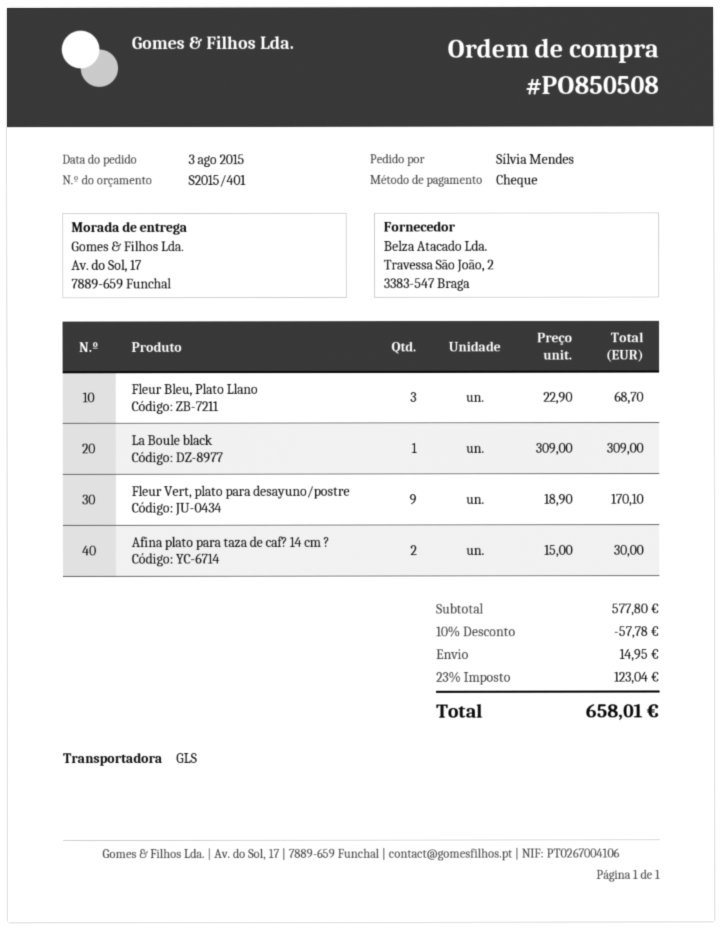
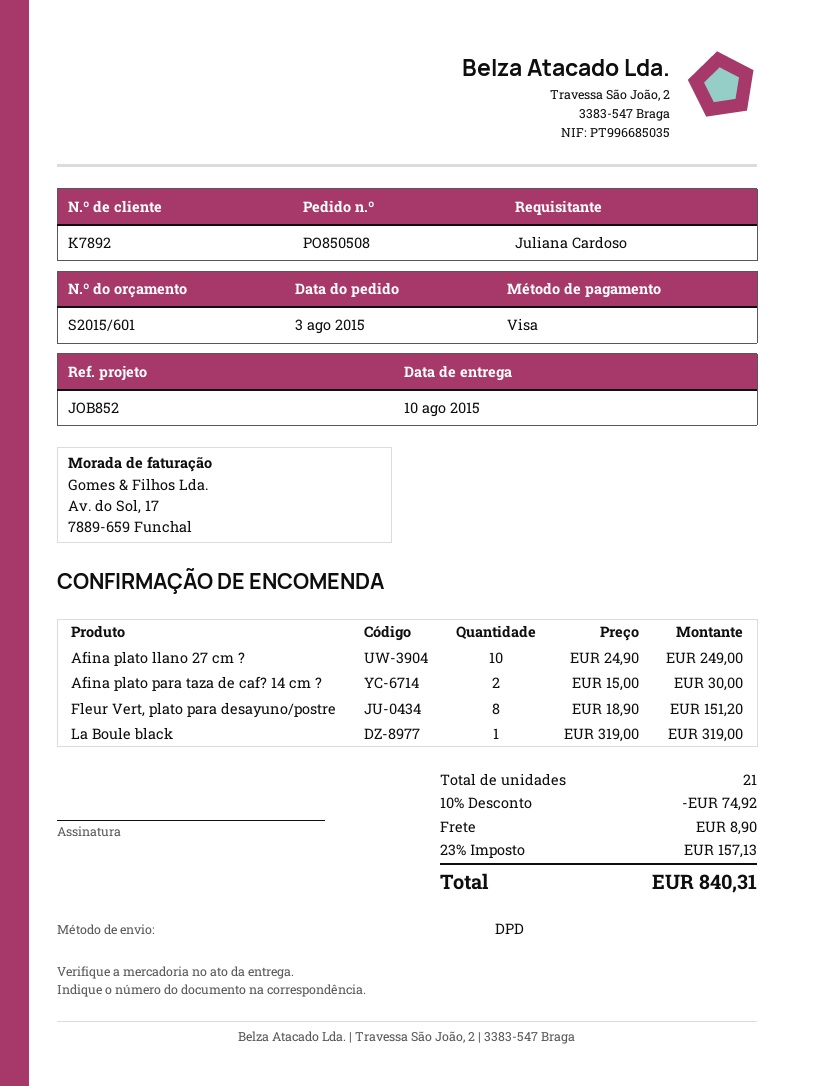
quote number: S2015/401 -> S2015/601
ordered by: Sílvia Mendes -> Juliana Cardoso
payment method: cheque -> Visa
shipping method: GLS -> DPD
Fleur Bleu, Plato Llano: 3 x 22.90 = 68.70 -> none
La Boule black: 1 x 309.00 = 309.00 -> 1 x 319.00 = 319.00
Fleur Vert, plato para desayuno/postre: 9 x 18.90 = 170.10 -> 8 x 18.90 = 151.20
Afina plato llano 27 cm ?: none -> 10 x 24.90 = 249.00
discount: 10% = 57.78 -> 10% = 74.92
shipping: 14.95 -> 8.90
tax: 23% = 123.04 -> 23% = 157.13
total: 658.01 -> 840.31

